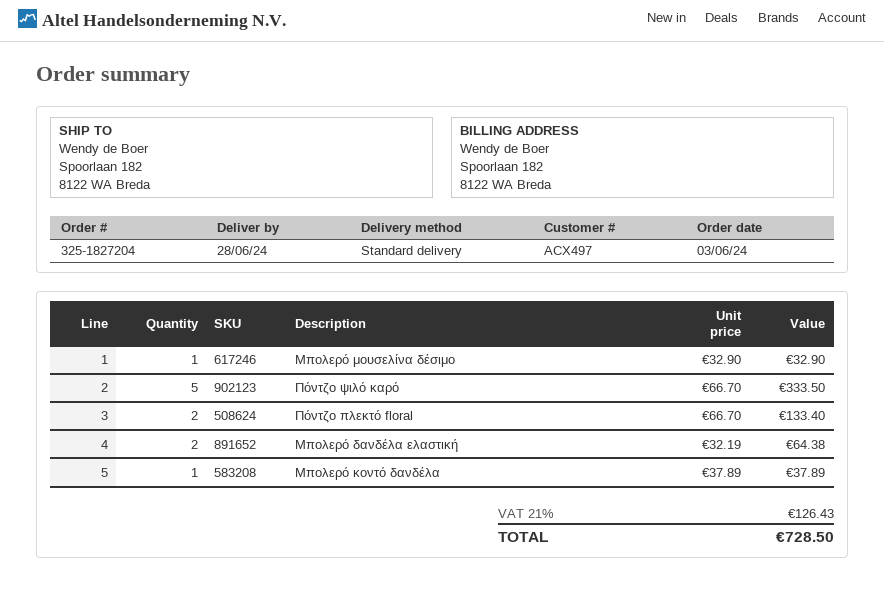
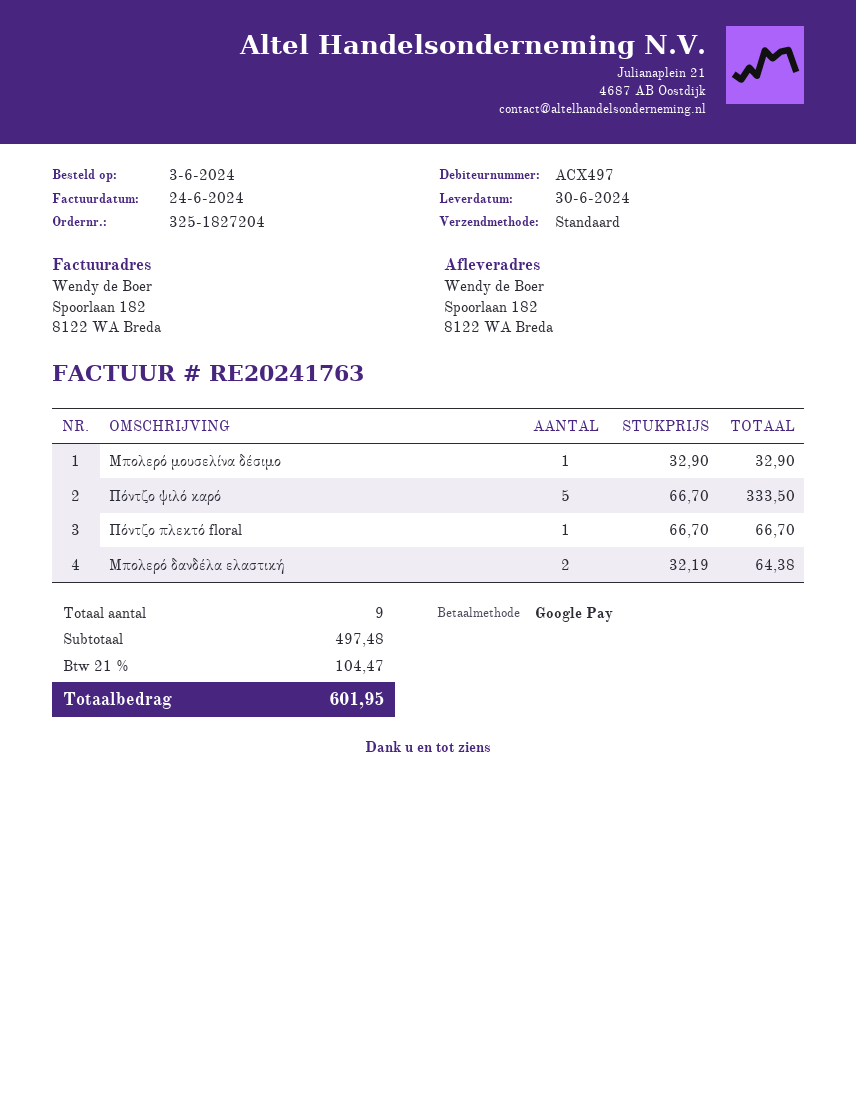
delivery date: 2024-06-28 -> 2024-06-30
Πόντζο πλεκτό floral: 2 x 66.70 = 133.40 -> 1 x 66.70 = 66.70
Μπολερό κοντό δανδέλα: 1 x 37.89 = 37.89 -> none
tax: 21% = 126.43 -> 21% = 104.47
total: 728.50 -> 601.95

